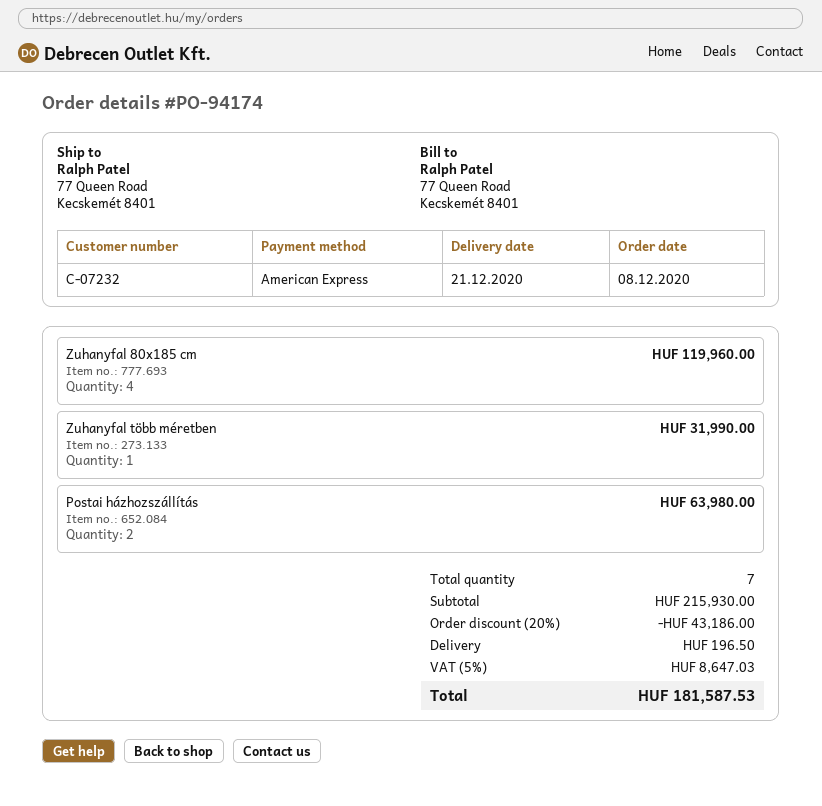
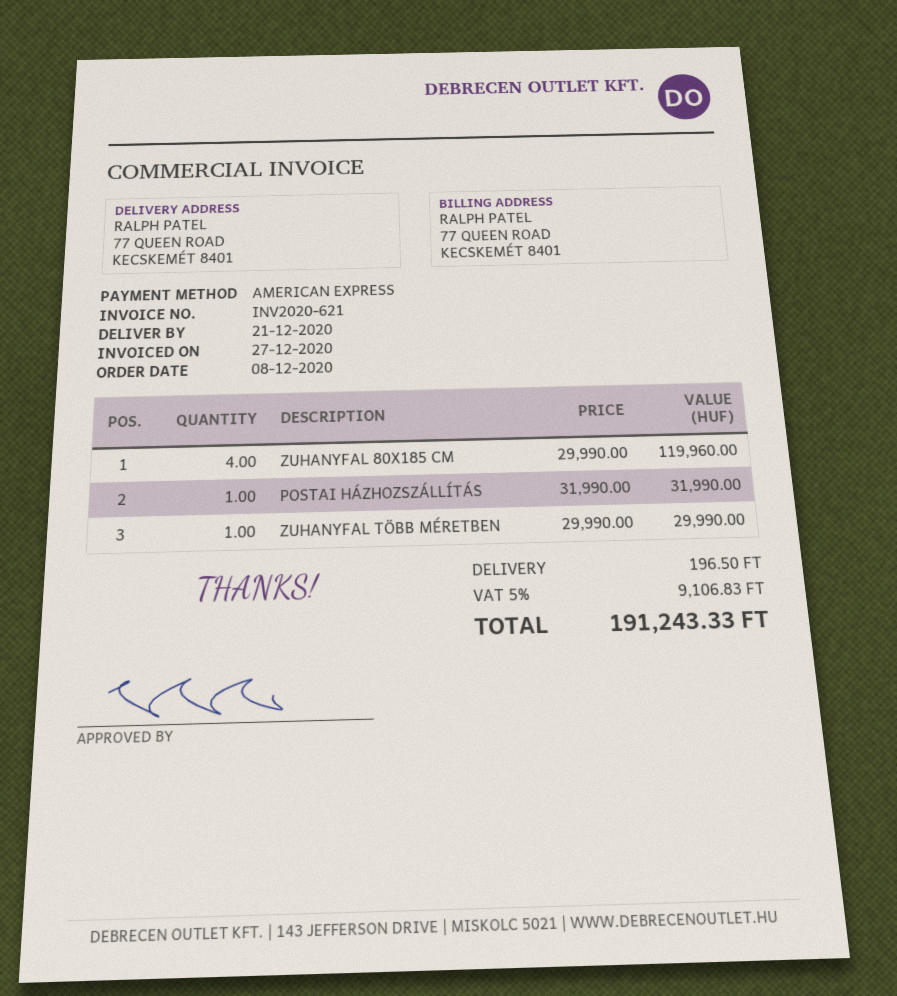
Zuhanyfal több méretben: 1 for 31990.00 -> 1 for 29990.00
Postai házhozszállítás: 2 for 63980.00 -> 1 for 31990.00
discount: 20% = 43186.00 -> none
tax: 5% = 8647.03 -> 5% = 9106.83
total: 181587.53 -> 191243.33

